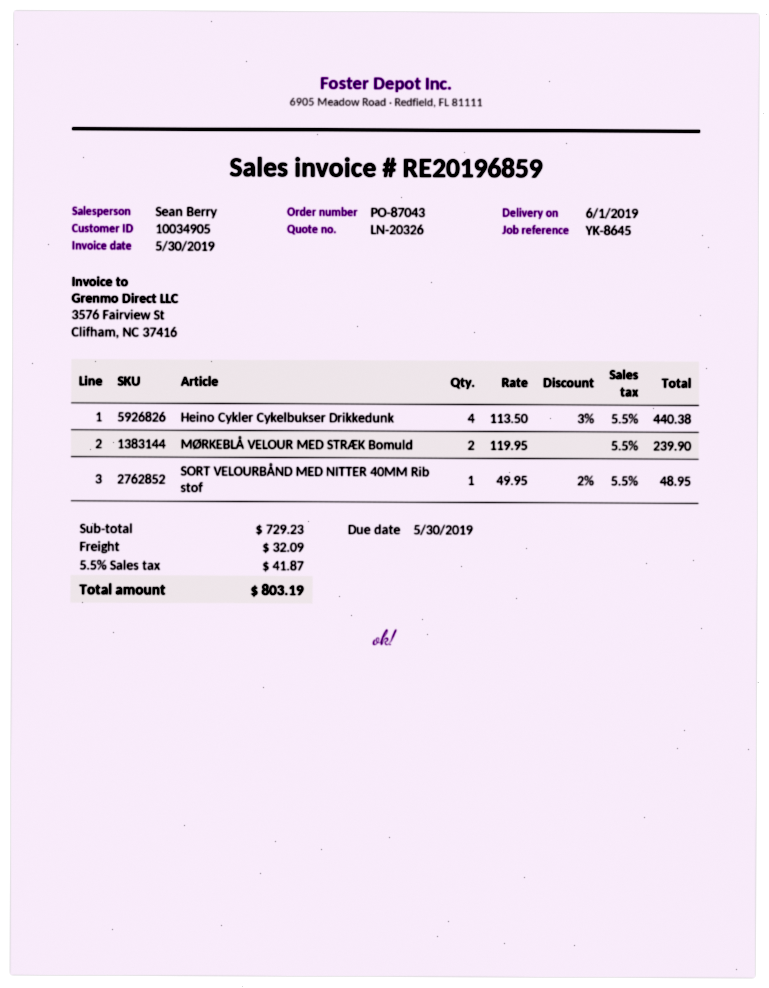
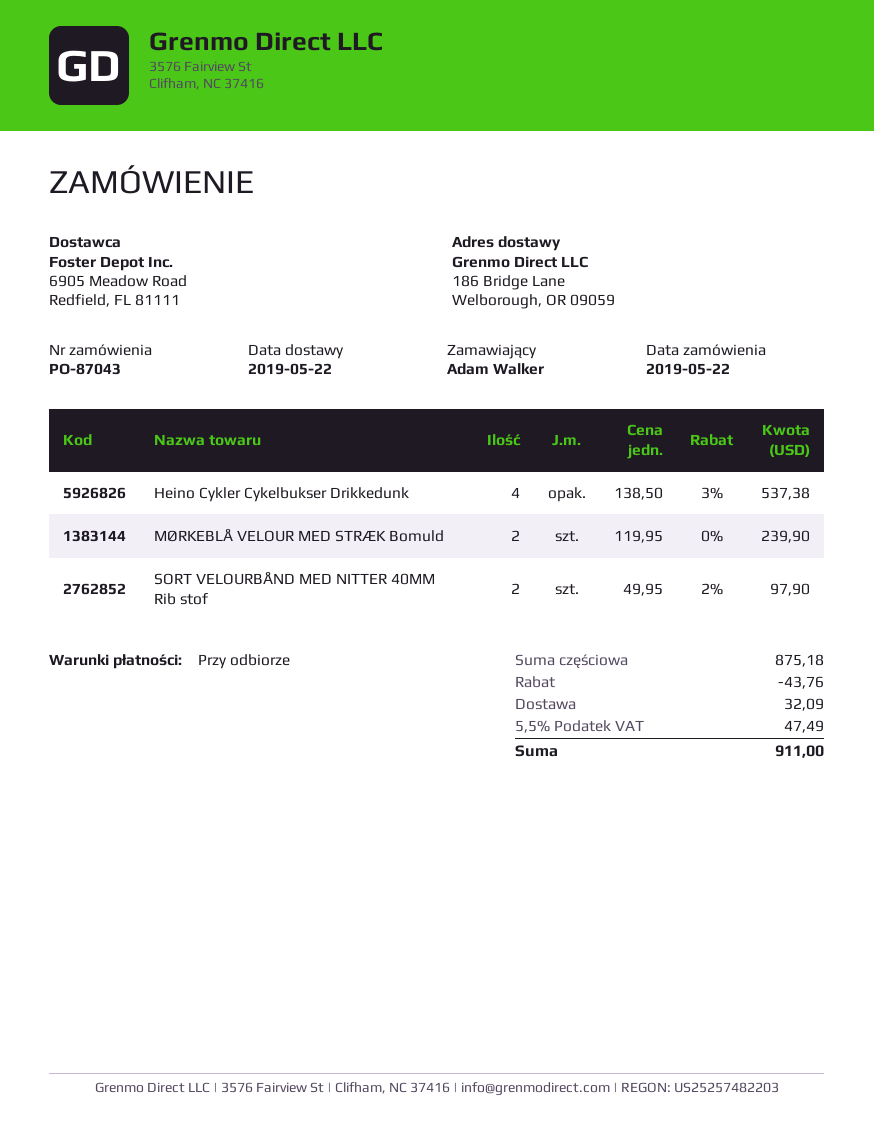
delivery date: 2019-06-01 -> 2019-05-22
Heino Cykler Cykelbukser Drikkedunk: 4 x 113.50 - 3% = 440.38 -> 4 x 138.50 - 3% = 537.38
SORT VELOURBÅND MED NITTER 40MM Rib stof: 1 x 49.95 - 2% = 48.95 -> 2 x 49.95 - 2% = 97.90
subtotal: 729.23 -> 875.18
discount: none -> 43.76
tax: 5.5% = 41.87 -> 5.5% = 47.49
total: 803.19 -> 911.00

